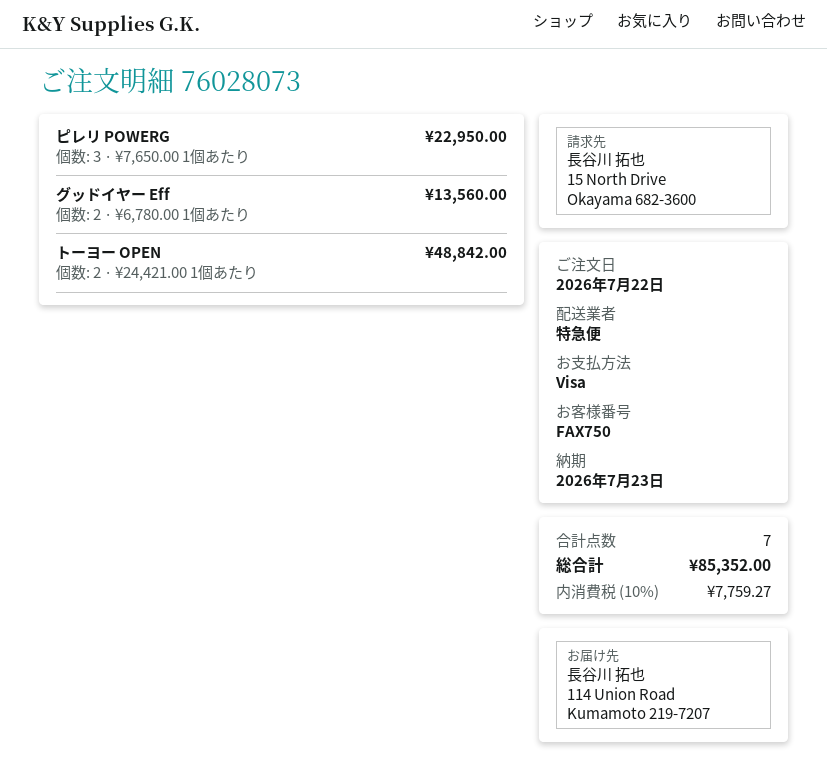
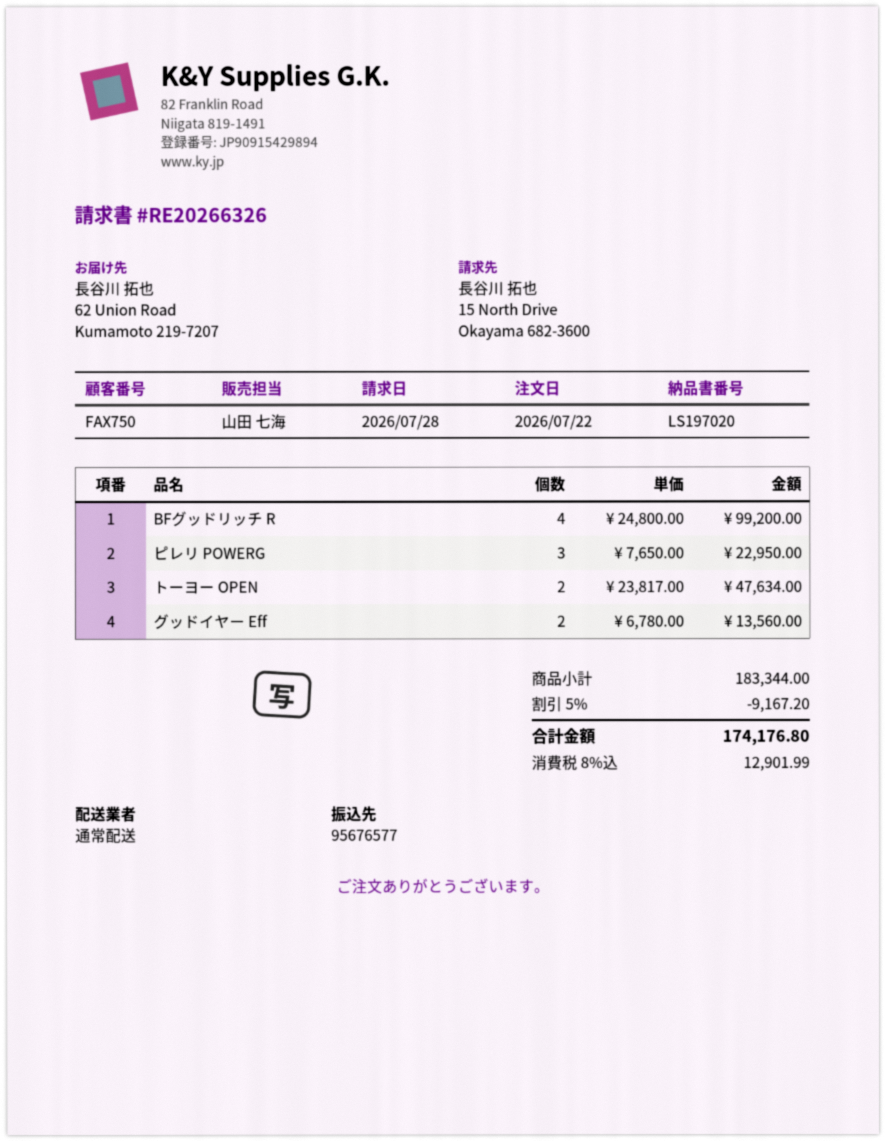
shipping method: express -> standard
ship to: 114 Union Road, Kumamoto 219-7207 -> 62 Union Road, Kumamoto 219-7207
トーヨー OPEN: 2 x 24421.00 = 48842.00 -> 2 x 23817.00 = 47634.00
BFグッドリッチ R: none -> 4 x 24800.00 = 99200.00
discount: none -> 5% = 9167.20
tax: 10% = 7759.27 -> 8% = 12901.99
total: 85352.00 -> 174176.80

